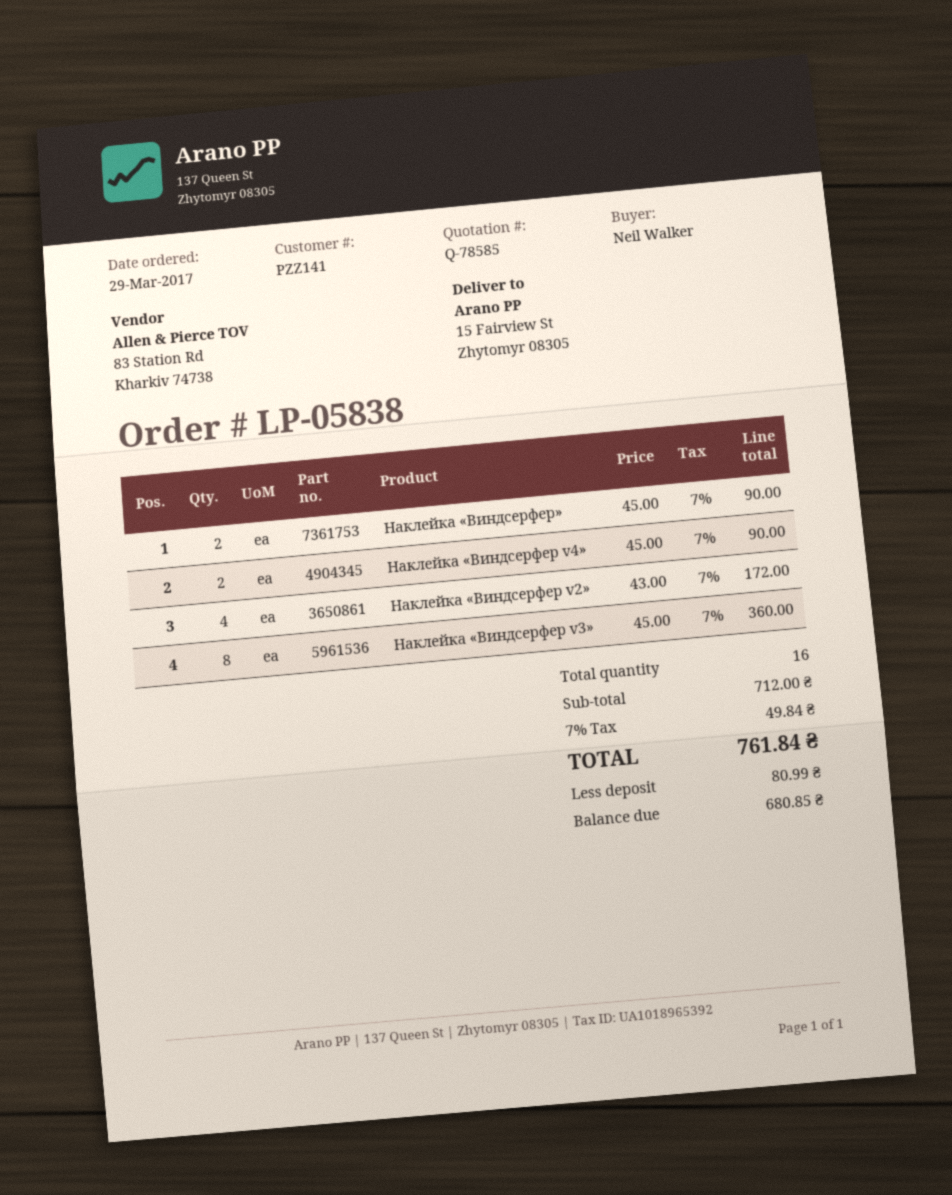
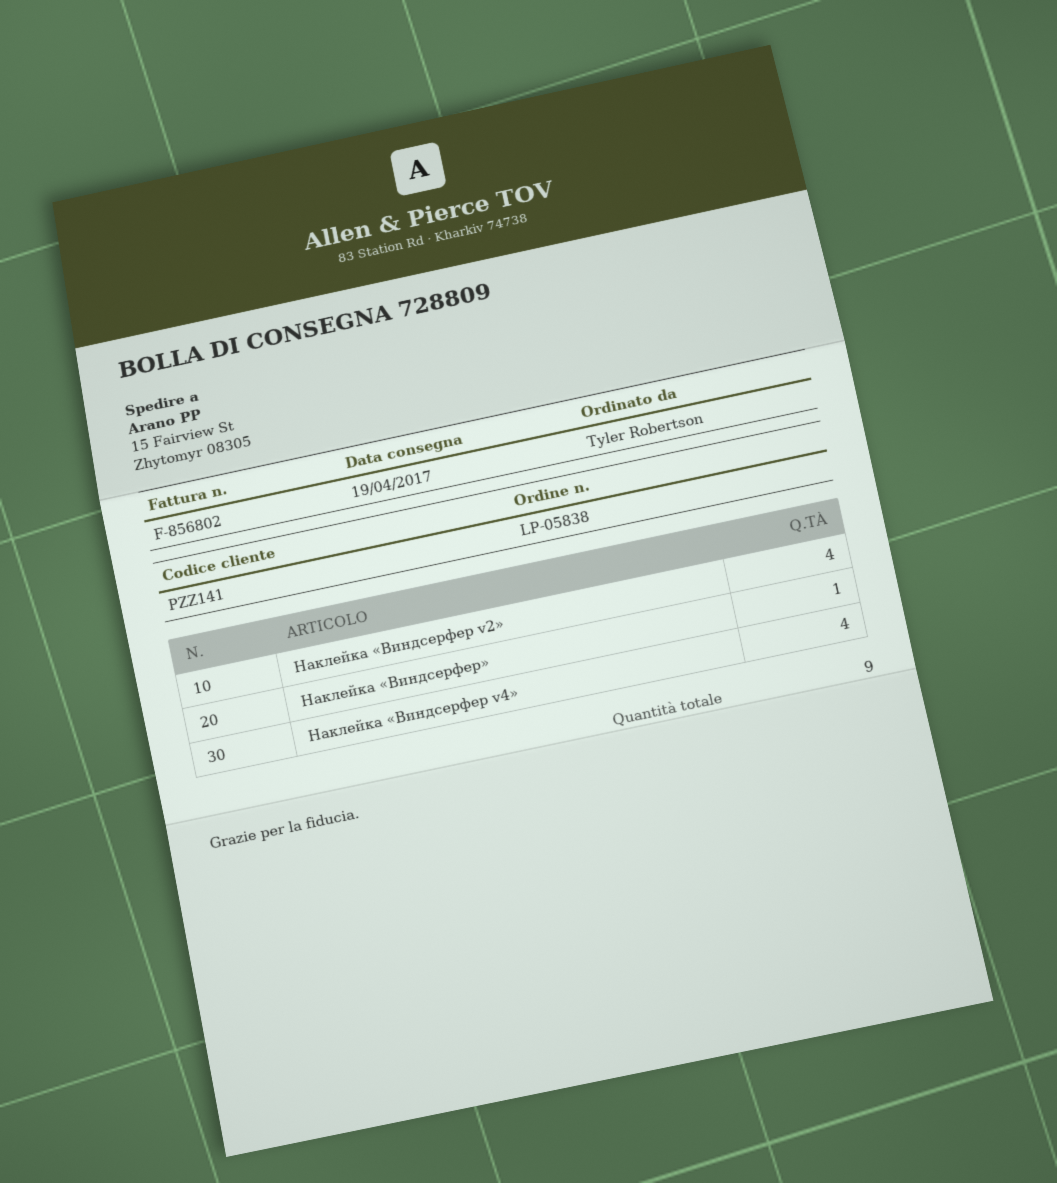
ordered by: Neil Walker -> Tyler Robertson
Наклейка «Виндсерфер»: 2 -> 1
Наклейка «Виндсерфер v4»: 2 -> 4
Наклейка «Виндсерфер v3»: 8 -> none
total quantity: 16 -> 9

